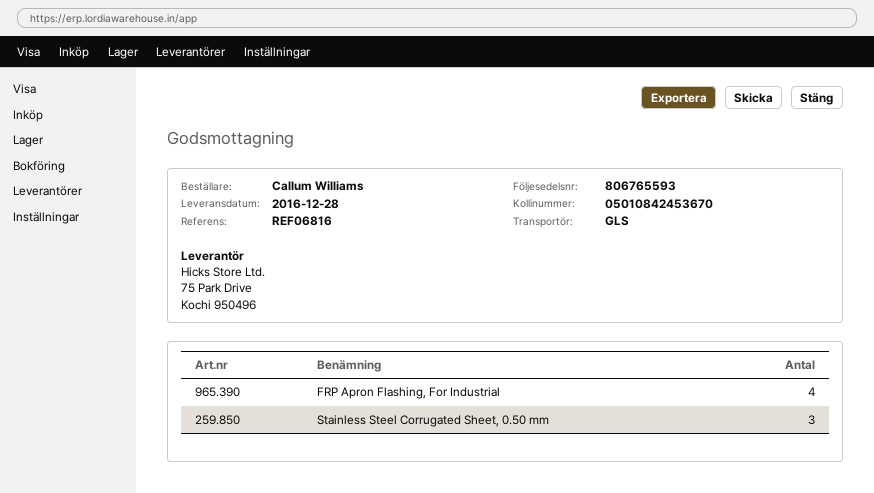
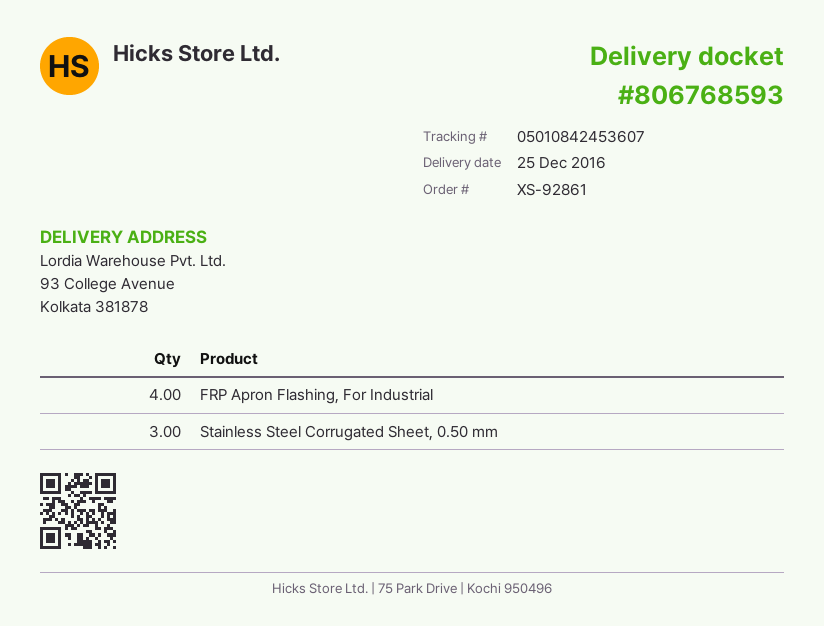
delivery note number: 806765593 -> 806768593
delivery date: 2016-12-28 -> 2016-12-25
tracking number: 05010842453670 -> 05010842453607

